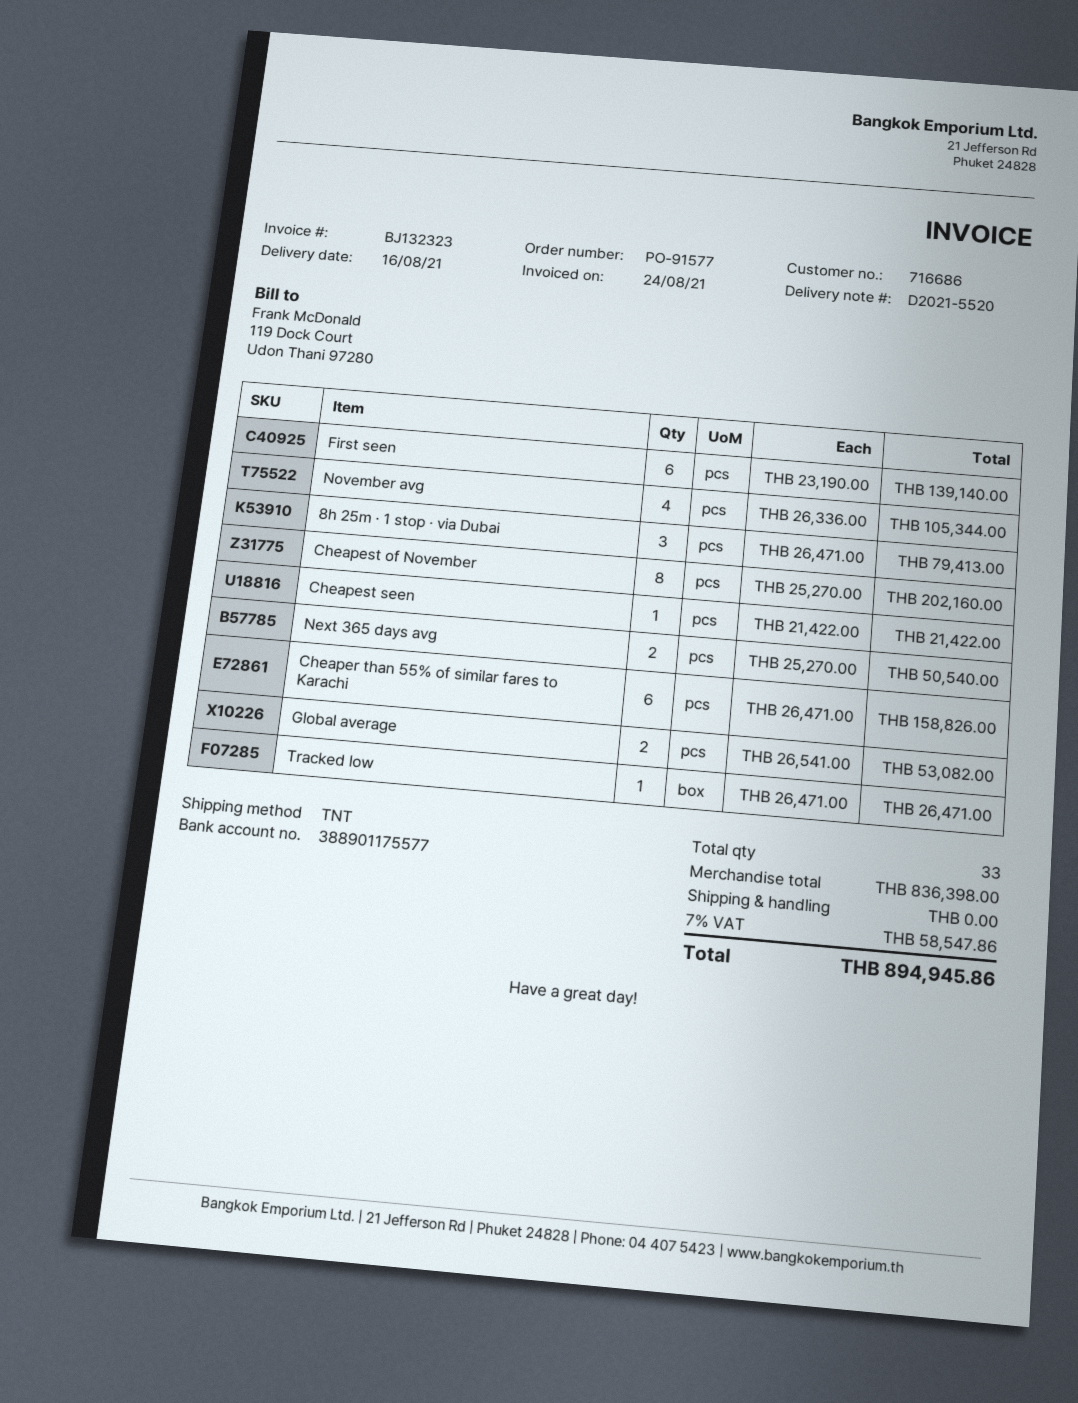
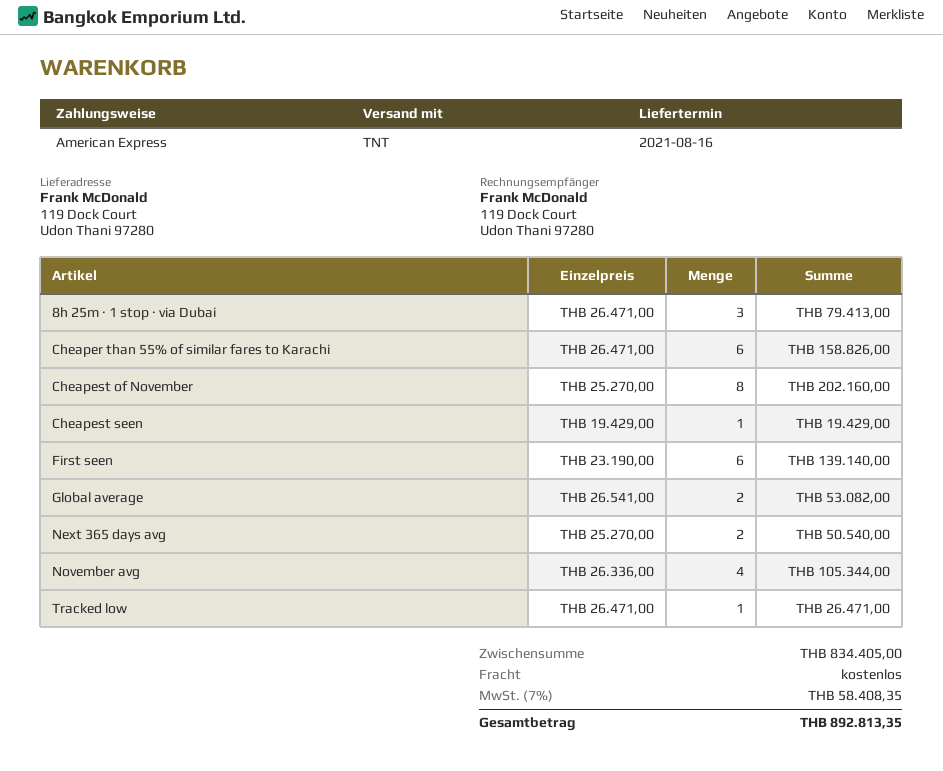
Cheapest seen: 1 x 21422.00 = 21422.00 -> 1 x 19429.00 = 19429.00
subtotal: 836398.00 -> 834405.00
tax: 7% = 58547.86 -> 7% = 58408.35
total: 894945.86 -> 892813.35

